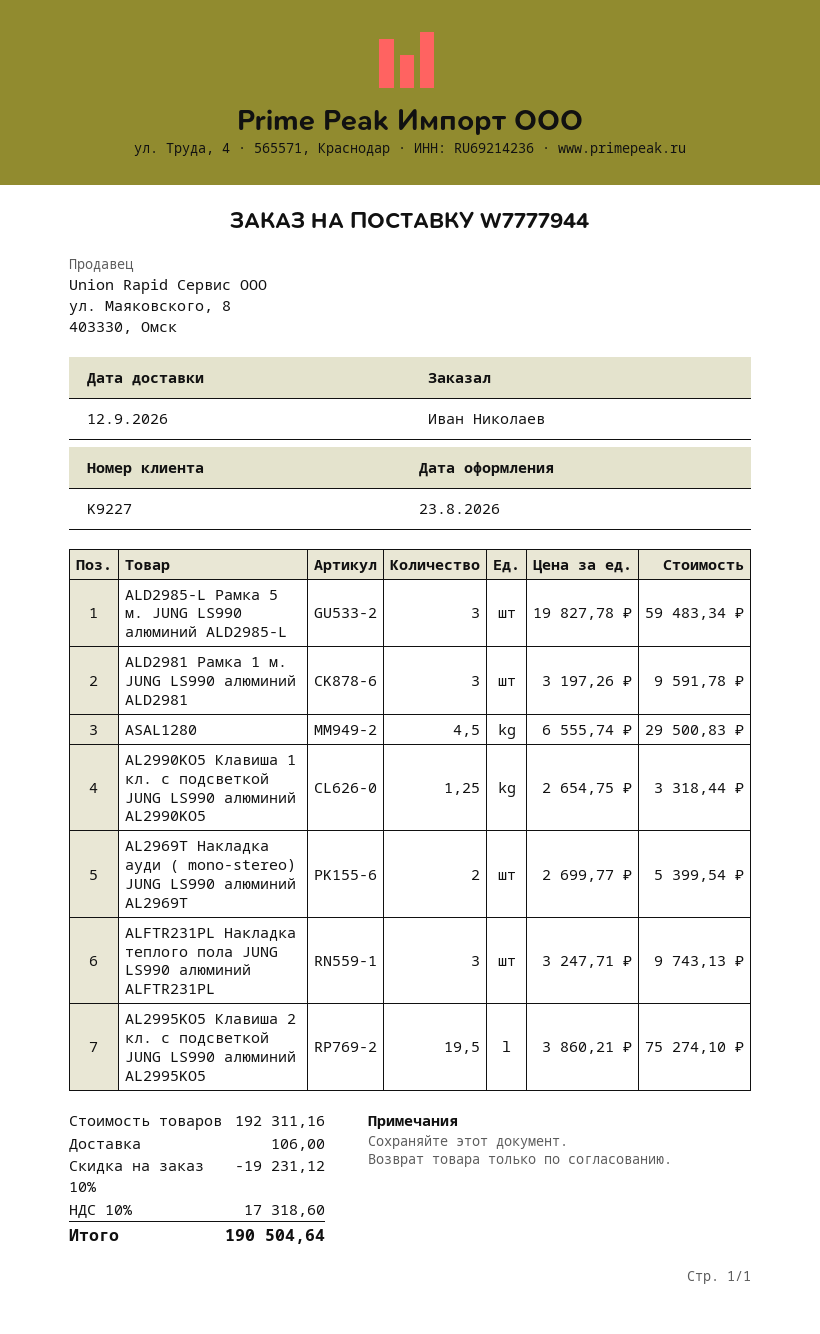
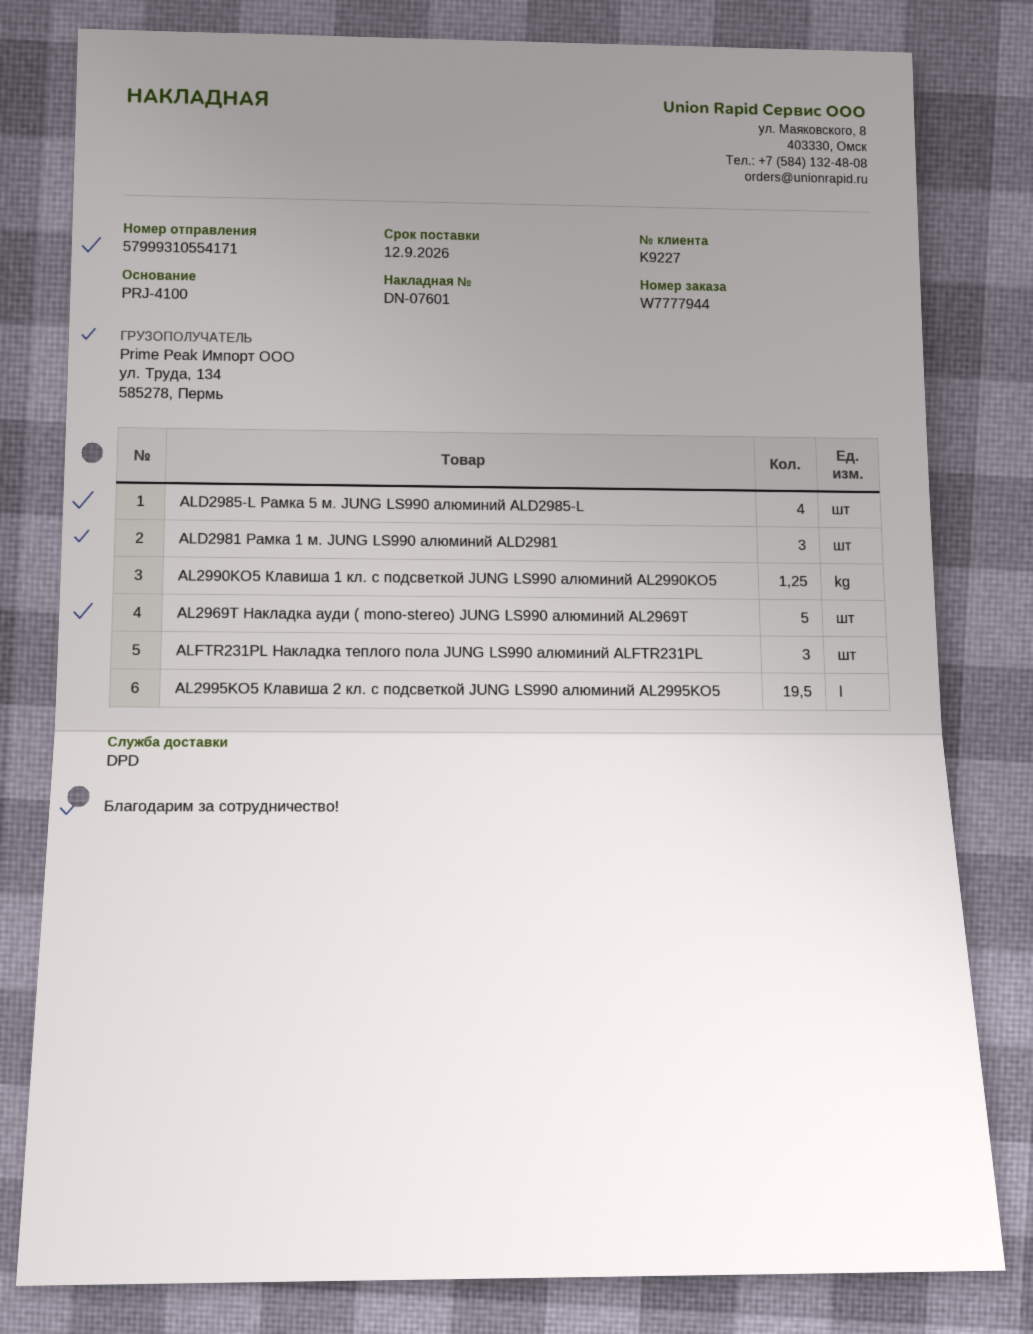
ALD2985-L Рамка 5 м. JUNG LS990 алюминий ALD2985-L: 3 -> 4
ASAL1280: 4.5 -> none
AL2969T Накладка ауди ( mono-stereo) JUNG LS990 алюминий AL2969T: 2 -> 5

